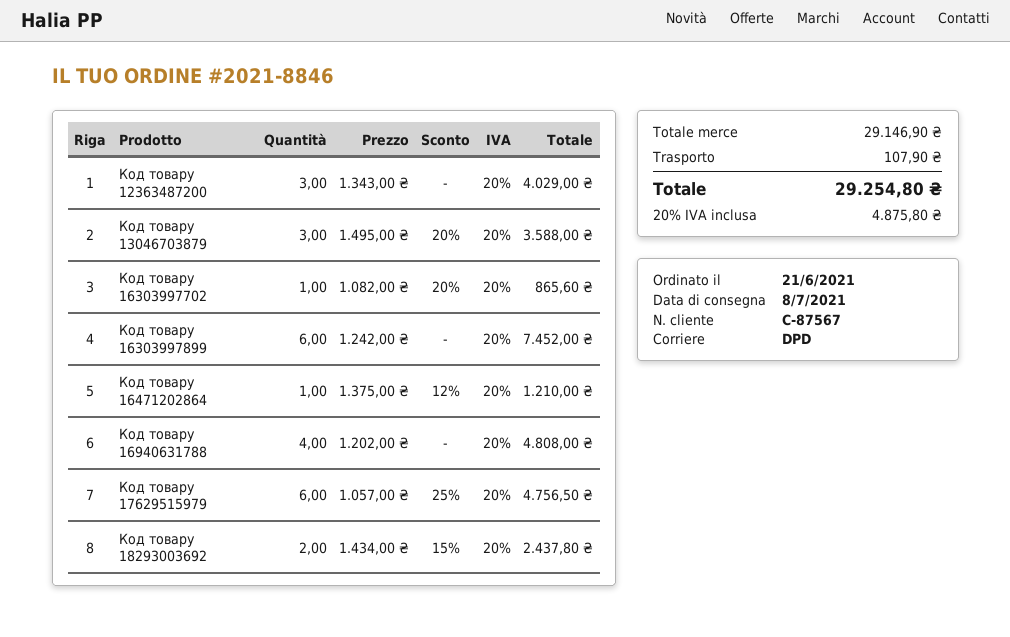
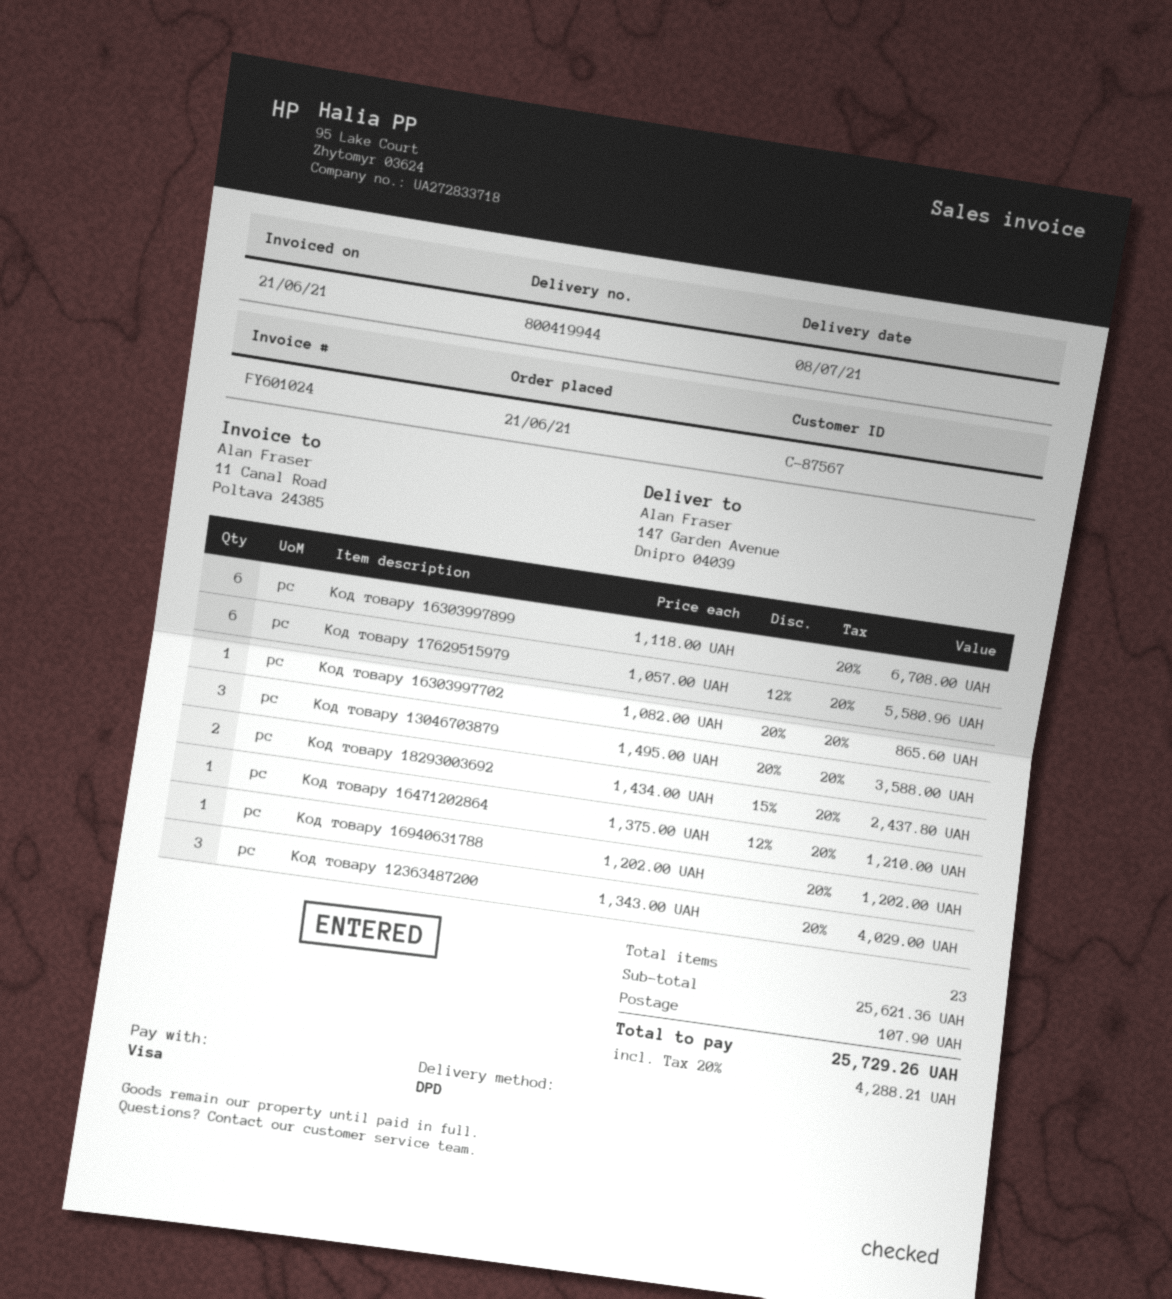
Код товару 16303997899: 6 x 1242.00 = 7452.00 -> 6 x 1118.00 = 6708.00
Код товару 16940631788: 4 x 1202.00 = 4808.00 -> 1 x 1202.00 = 1202.00
Код товару 17629515979: 6 x 1057.00 - 25% = 4756.50 -> 6 x 1057.00 - 12% = 5580.96
subtotal: 29146.90 -> 25621.36
tax: 20% = 4875.80 -> 20% = 4288.21
total: 29254.80 -> 25729.26

